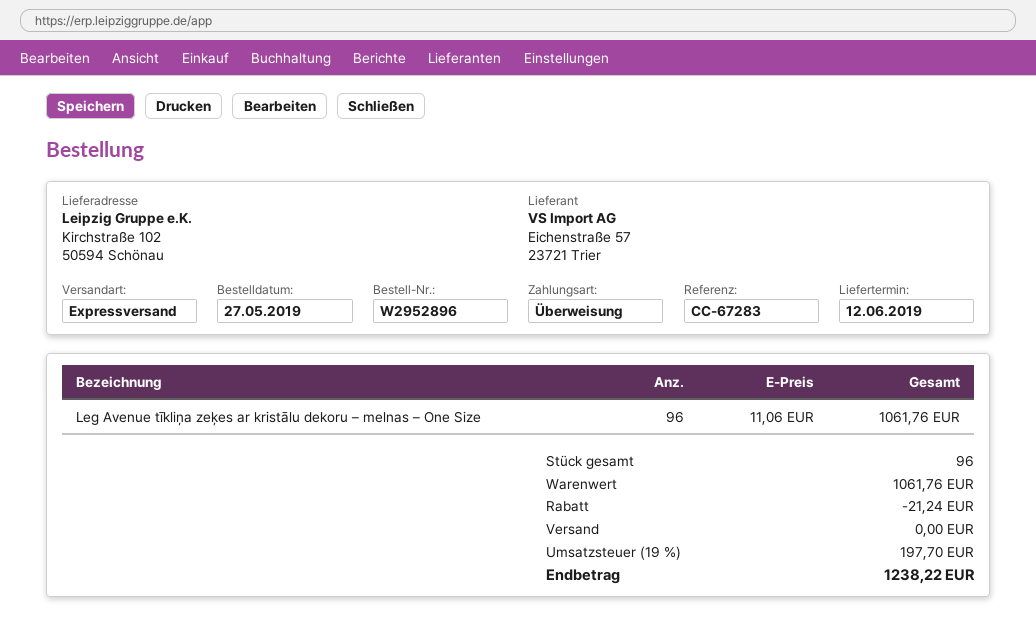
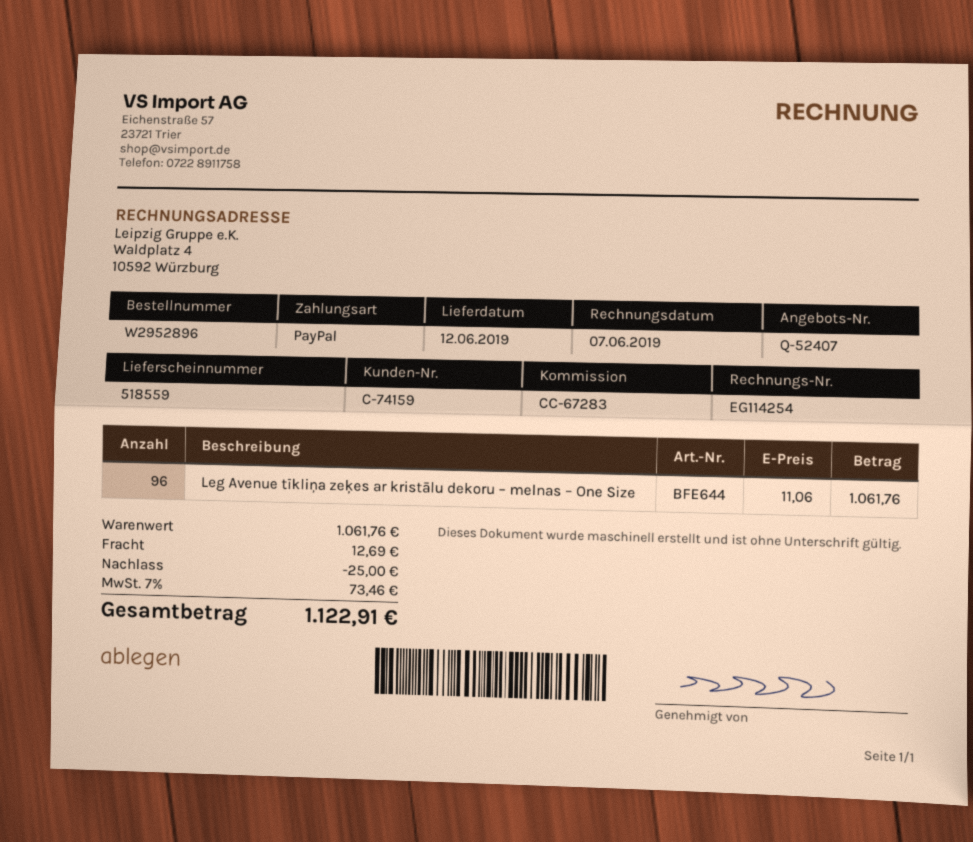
payment method: bank transfer -> PayPal
discount: 21.24 -> 25.00
shipping: 0.00 -> 12.69
tax: 19% = 197.70 -> 7% = 73.46
total: 1238.22 -> 1122.91

